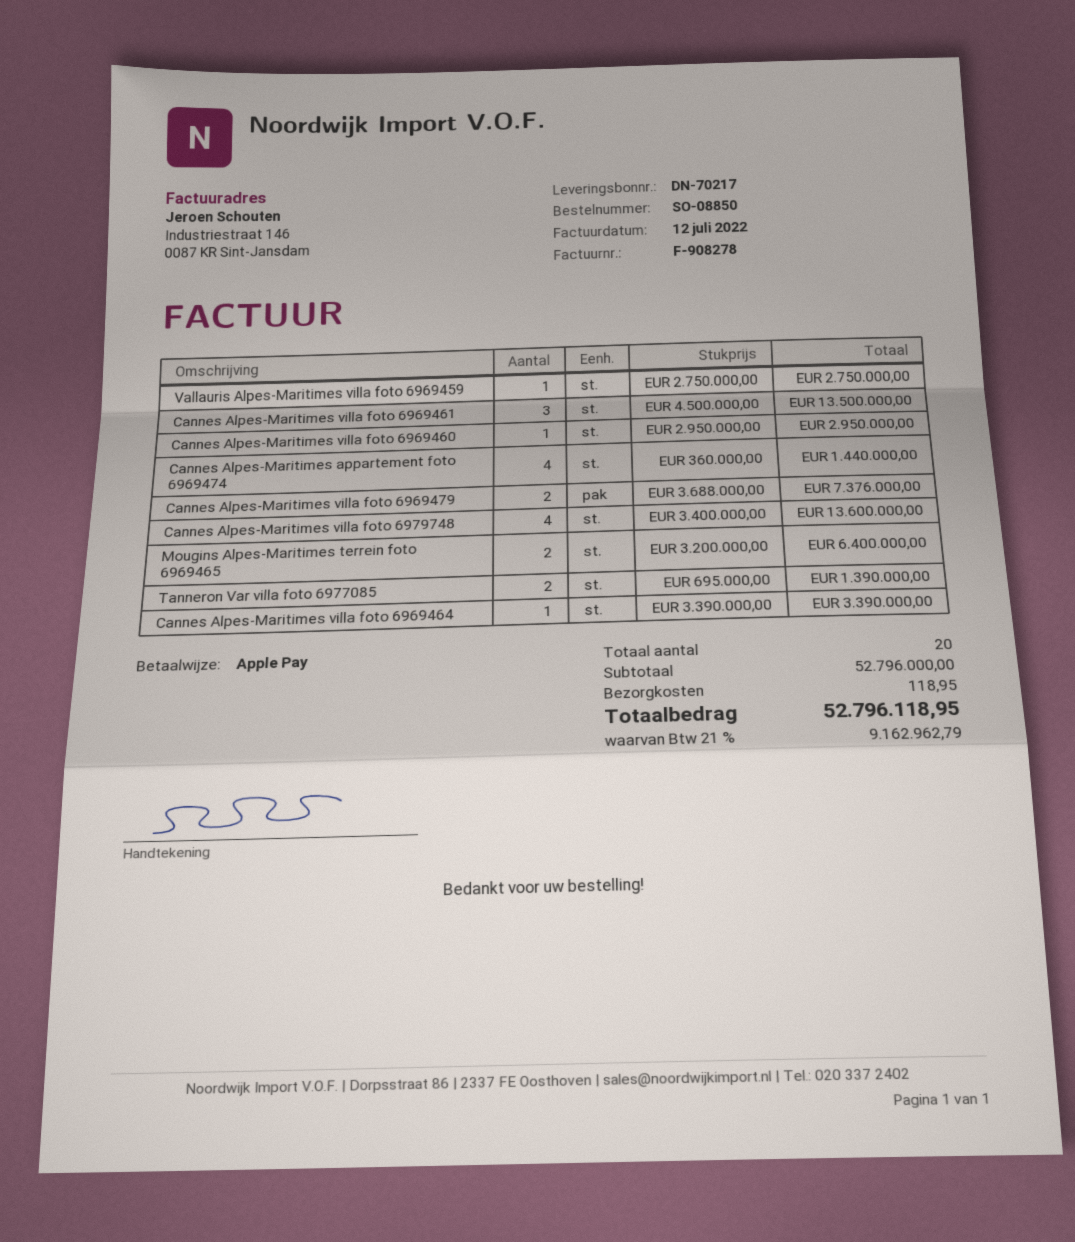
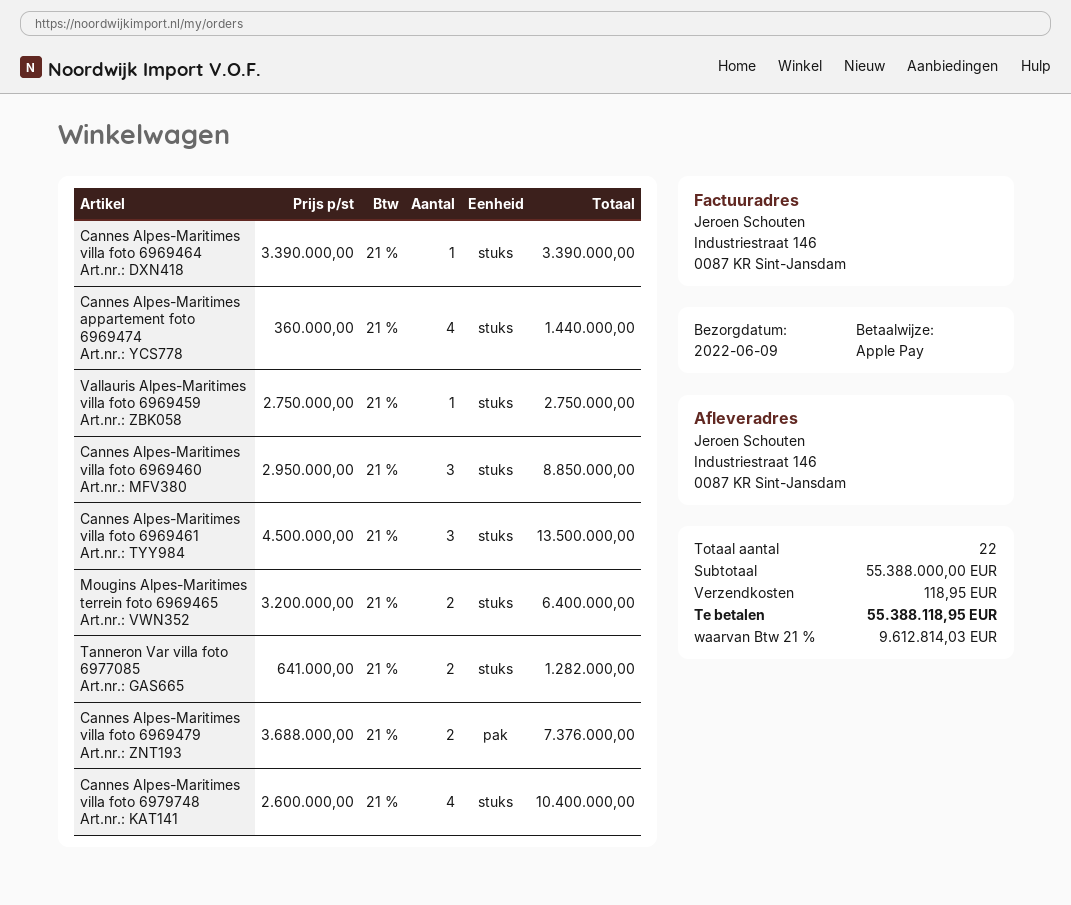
Cannes Alpes-Maritimes villa foto 6969460: 1 x 2950000.00 = 2950000.00 -> 3 x 2950000.00 = 8850000.00
Cannes Alpes-Maritimes villa foto 6979748: 4 x 3400000.00 = 13600000.00 -> 4 x 2600000.00 = 10400000.00
Tanneron Var villa foto 6977085: 2 x 695000.00 = 1390000.00 -> 2 x 641000.00 = 1282000.00
total quantity: 20 -> 22
subtotal: 52796000.00 -> 55388000.00
tax: 21% = 9162962.79 -> 21% = 9612814.03
total: 52796118.95 -> 55388118.95

